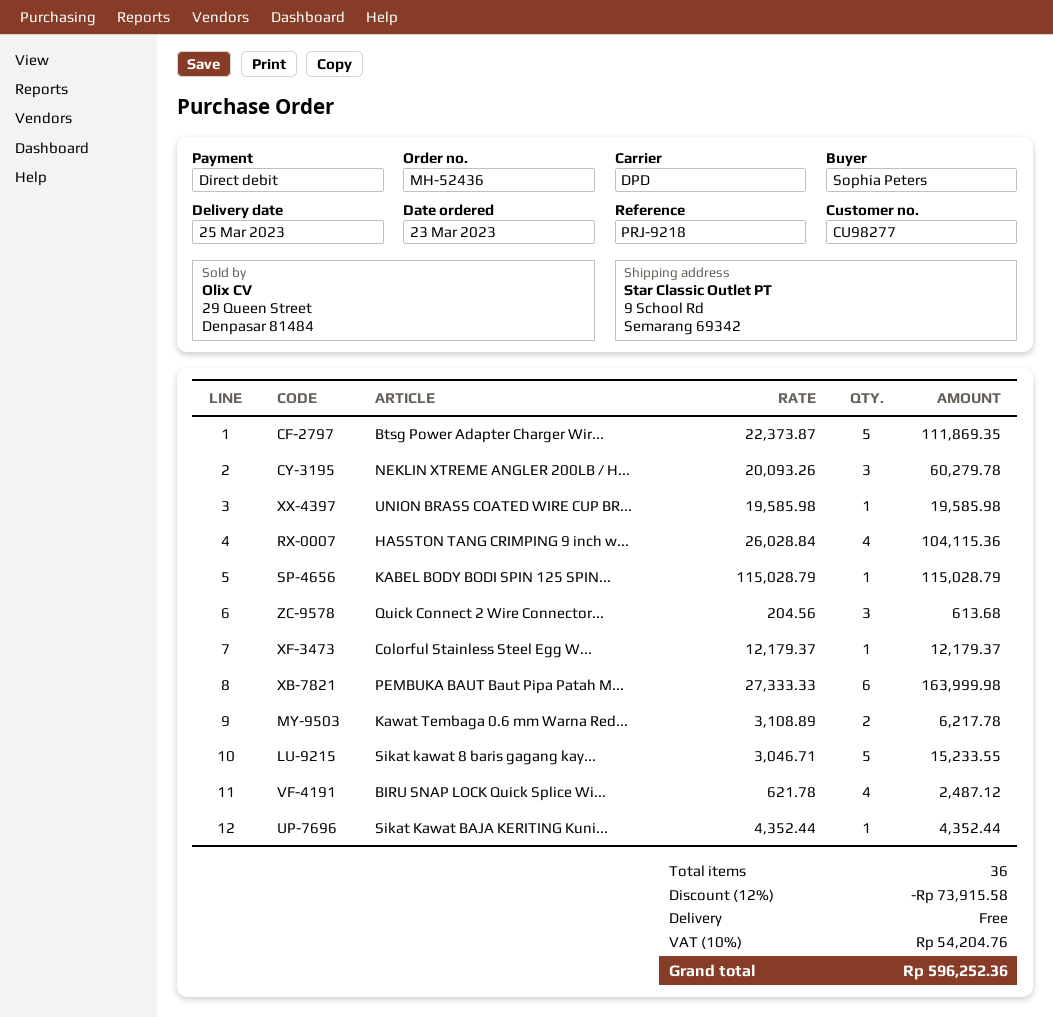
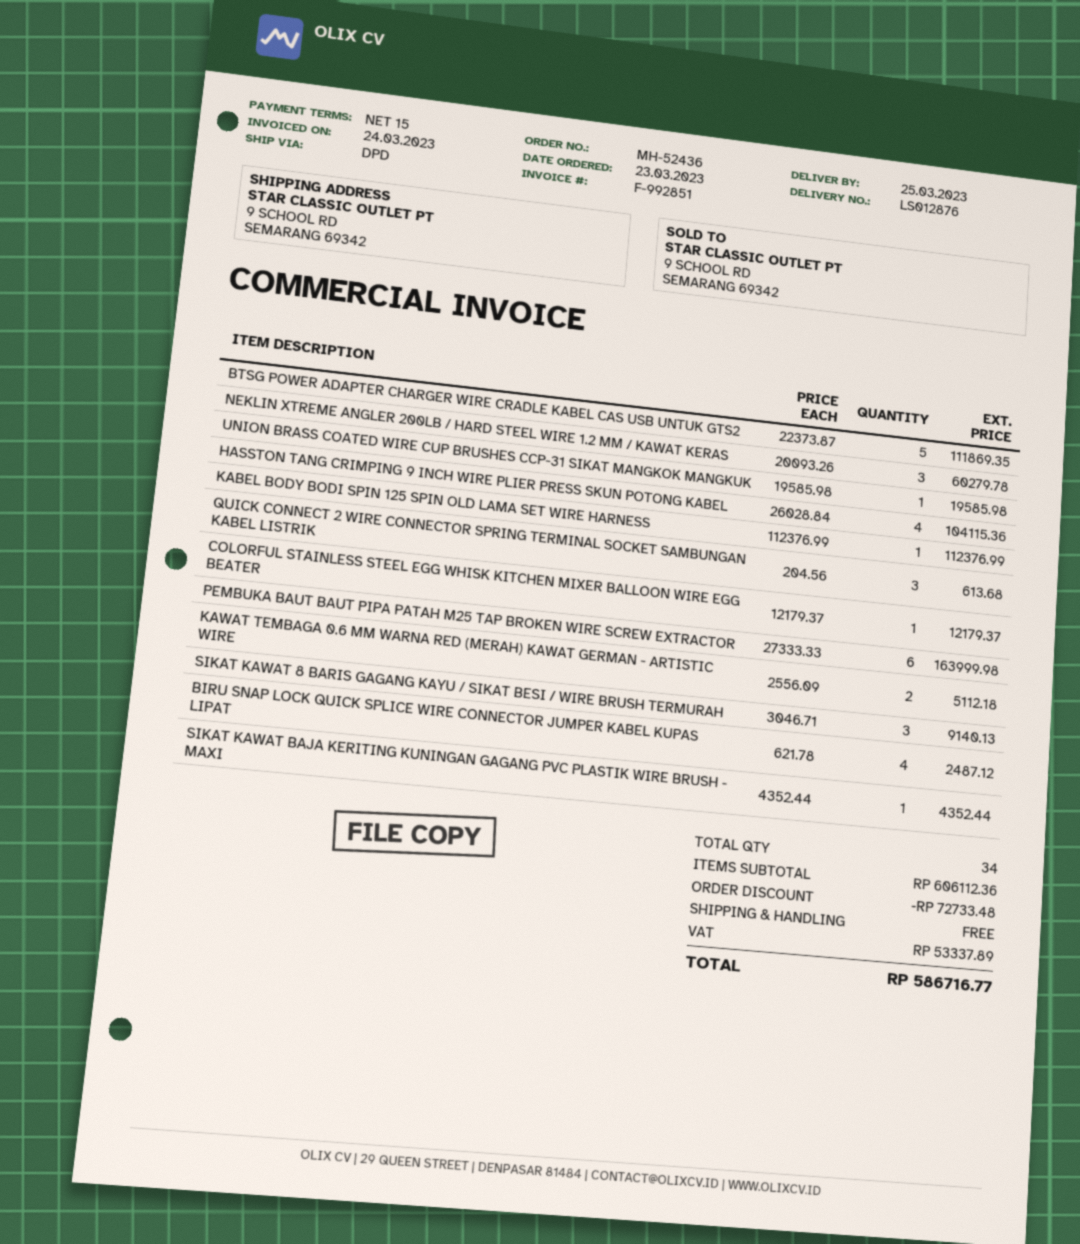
KABEL BODY BODI SPIN 125 SPIN...: 1 x 115028.79 = 115028.79 -> 1 x 112376.99 = 112376.99
Kawat Tembaga 0.6 mm Warna Red...: 2 x 3108.89 = 6217.78 -> 2 x 2556.09 = 5112.18
Sikat kawat 8 baris gagang kay...: 5 x 3046.71 = 15233.55 -> 3 x 3046.71 = 9140.13
total quantity: 36 -> 34
discount: 73915.58 -> 72733.48
tax: 54204.76 -> 53337.89
total: 596252.36 -> 586716.77

